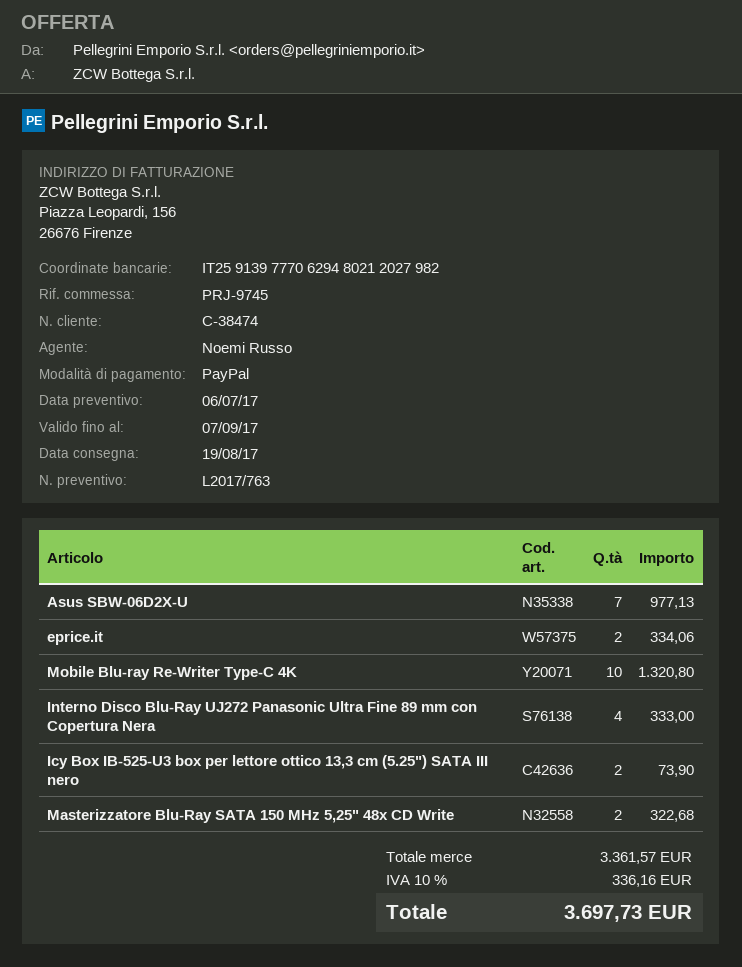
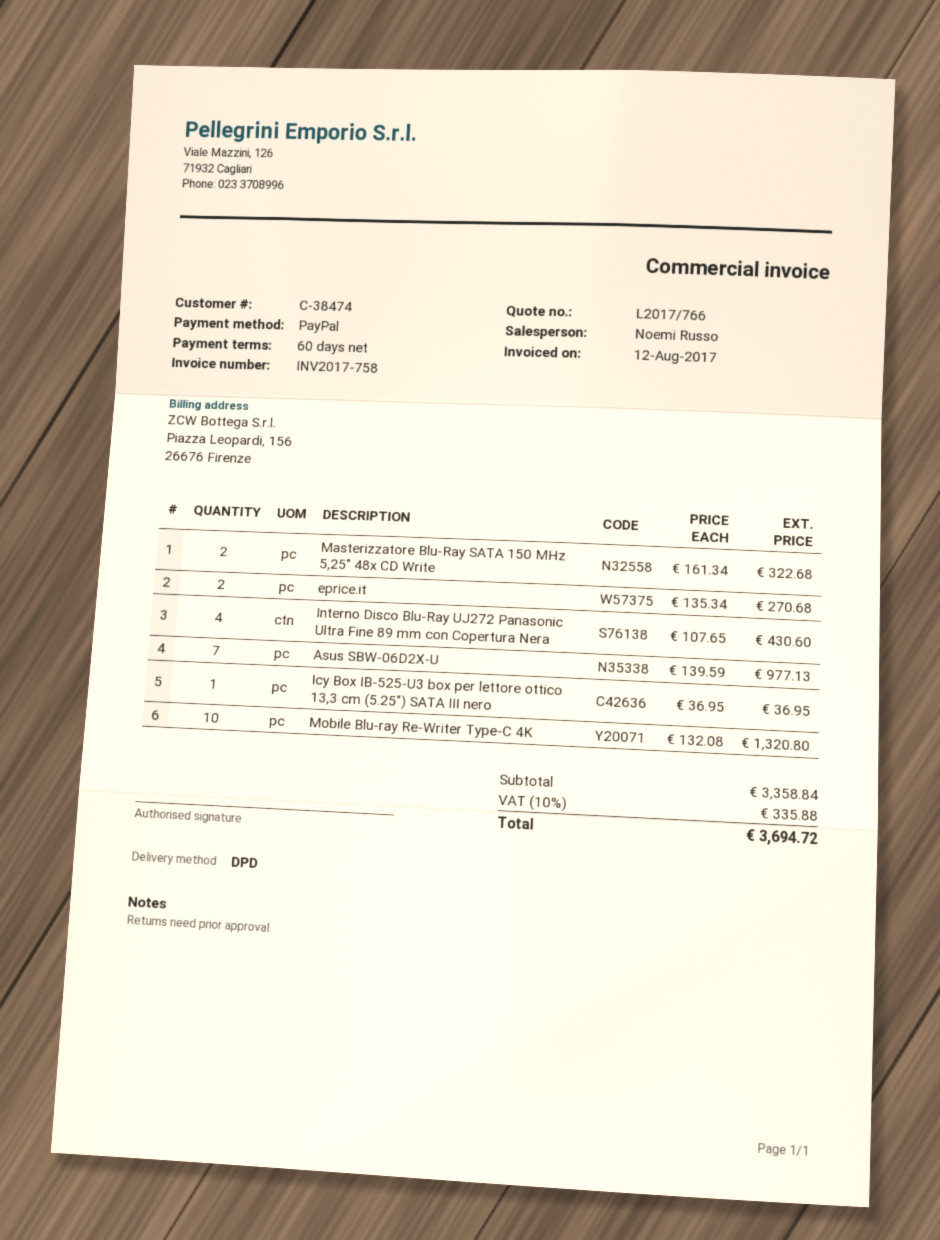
quote number: L2017/763 -> L2017/766
eprice.it: 2 for 334.06 -> 2 for 270.68
Interno Disco Blu‑Ray UJ272 Panasonic Ultra Fine 89 mm con Copertura Nera: 4 for 333.00 -> 4 for 430.60
Icy Box IB-525-U3 box per lettore ottico 13,3 cm (5.25") SATA III nero: 2 for 73.90 -> 1 for 36.95
subtotal: 3361.57 -> 3358.84
tax: 10% = 336.16 -> 10% = 335.88
total: 3697.73 -> 3694.72

